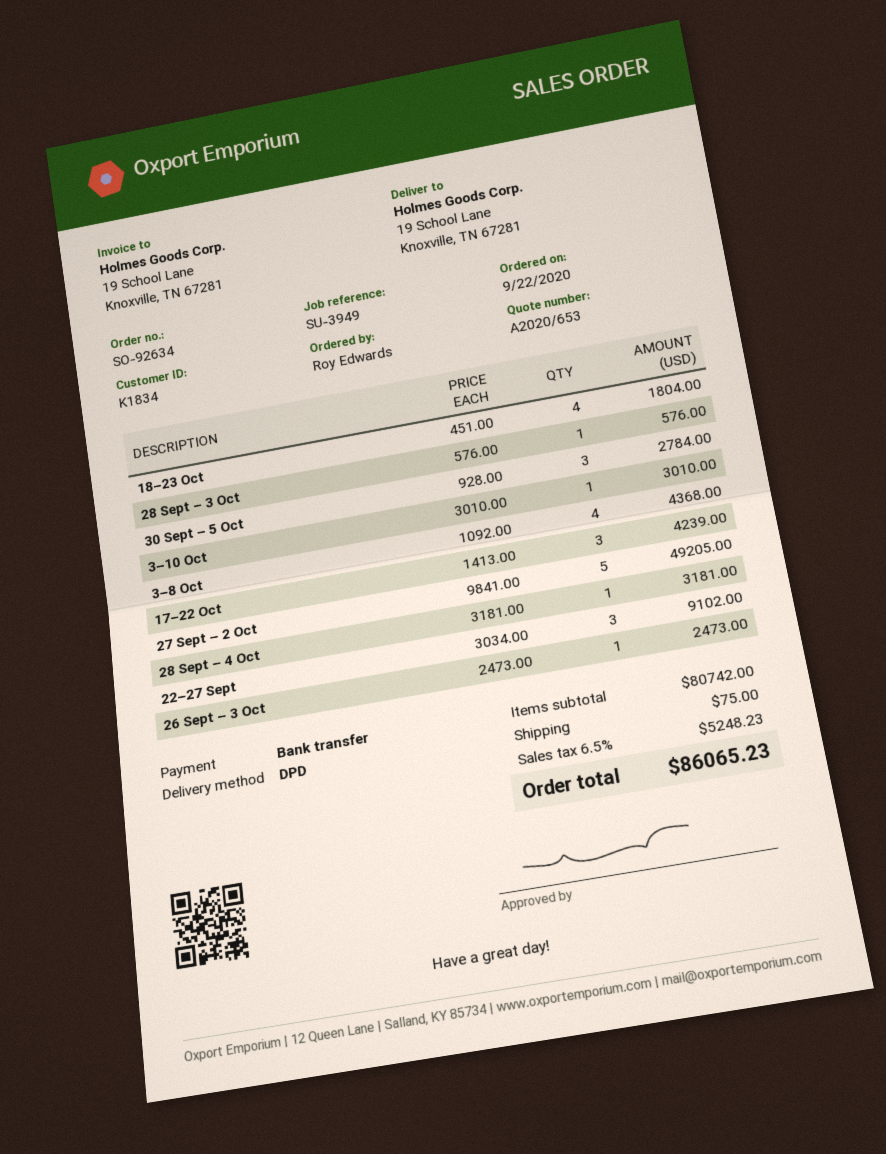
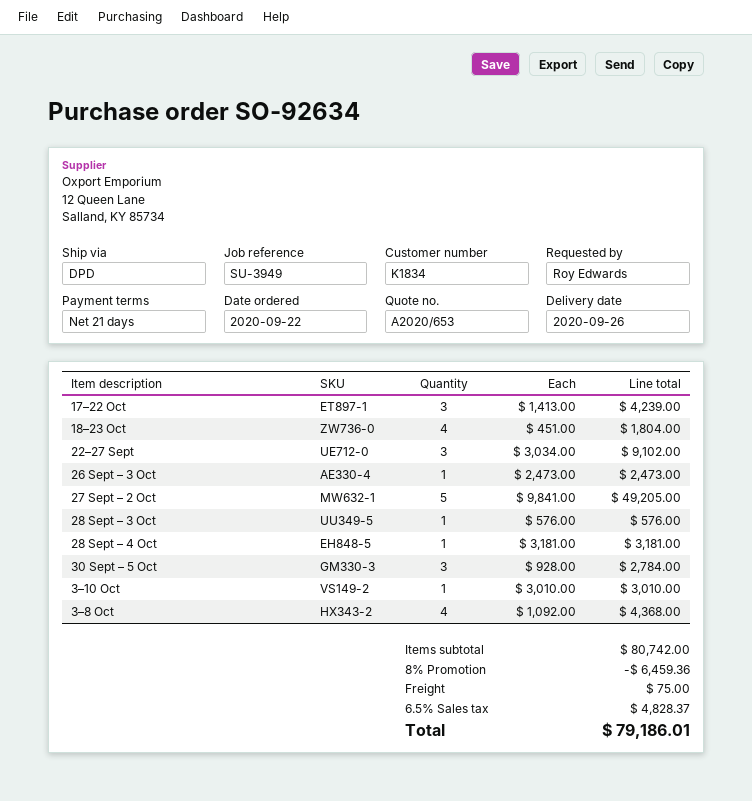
discount: none -> 8% = 6459.36
tax: 6.5% = 5248.23 -> 6.5% = 4828.37
total: 86065.23 -> 79186.01

